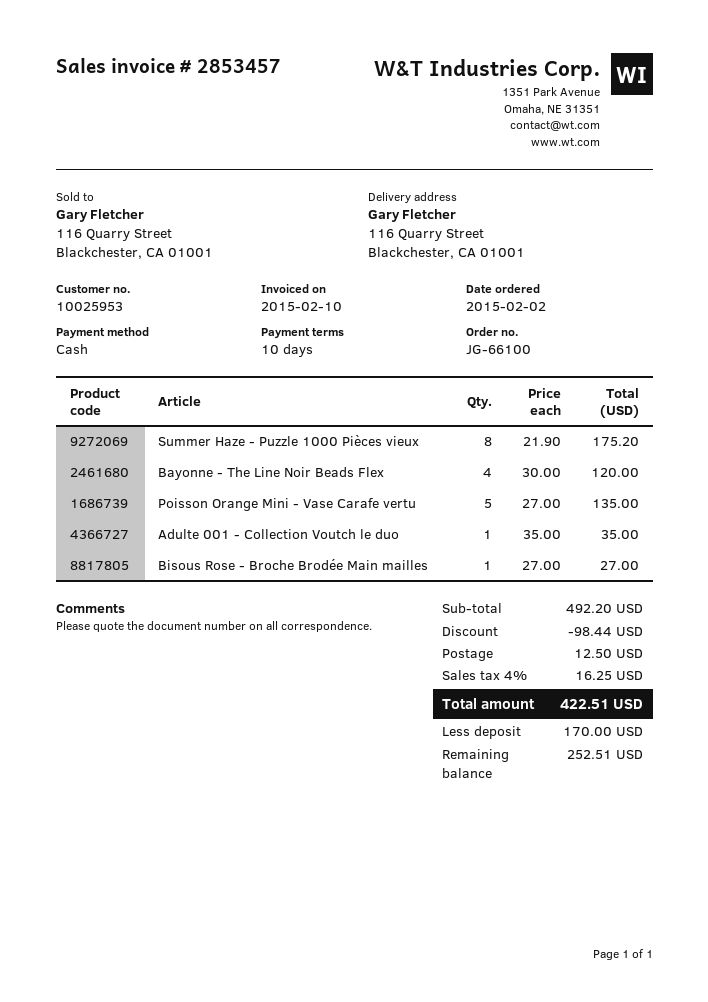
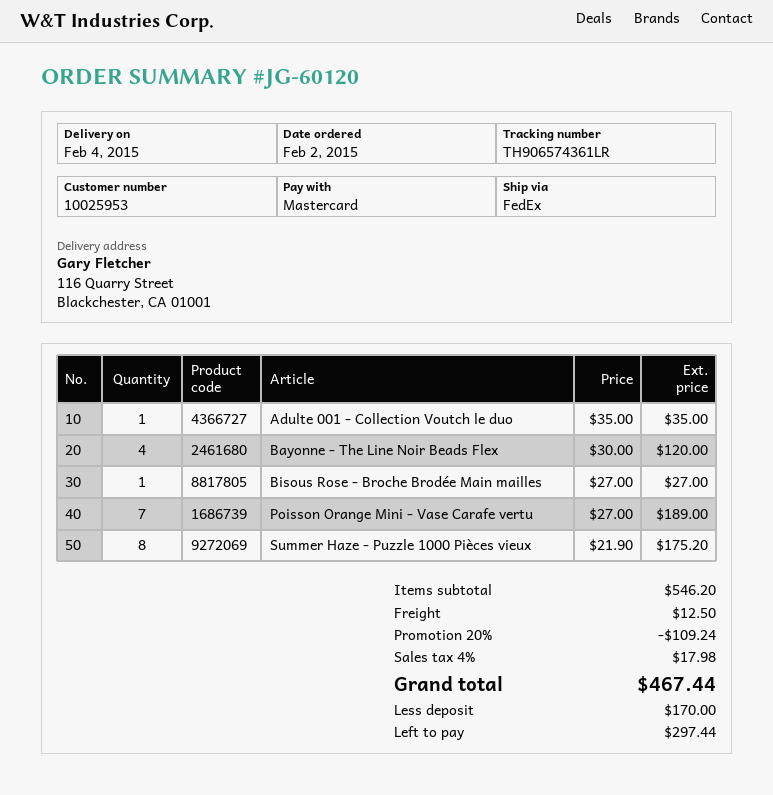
order number: JG-66100 -> JG-60120
payment method: cash -> Mastercard
Poisson Orange Mini - Vase Carafe vertu: 5 x 27.00 = 135.00 -> 7 x 27.00 = 189.00
subtotal: 492.20 -> 546.20
discount: 98.44 -> 109.24
tax: 4% = 16.25 -> 4% = 17.98
total: 422.51 -> 467.44
balance: 252.51 -> 297.44

